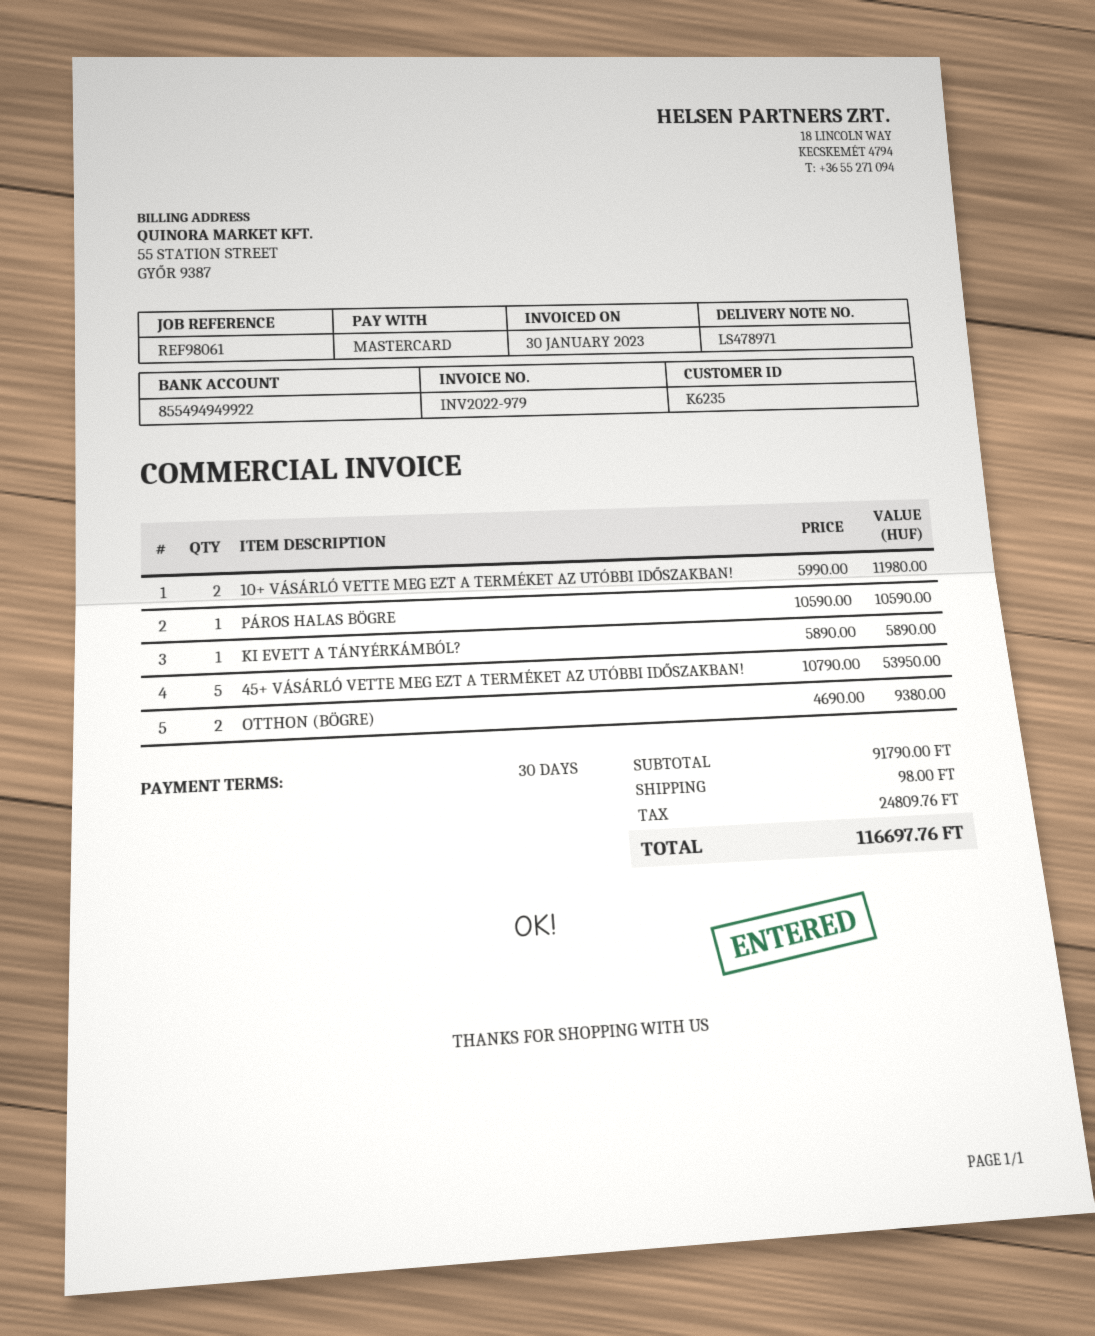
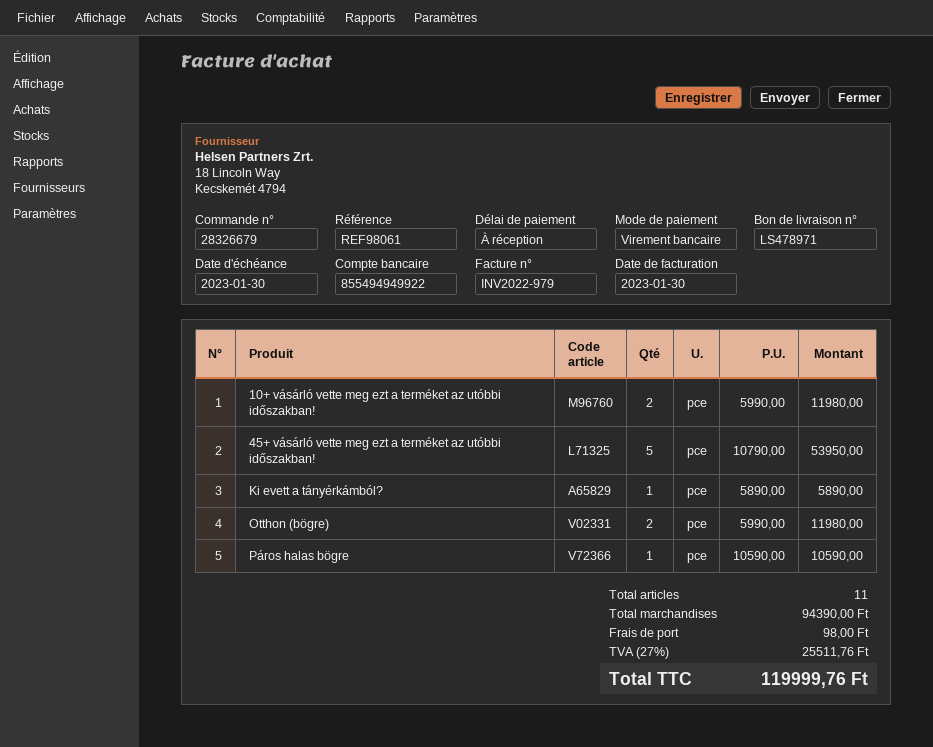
payment terms: 30 days -> on receipt
payment method: Mastercard -> bank transfer
OTTHON (BÖGRE): 2 x 4690.00 = 9380.00 -> 2 x 5990.00 = 11980.00
subtotal: 91790.00 -> 94390.00
tax: 24809.76 -> 25511.76
total: 116697.76 -> 119999.76

